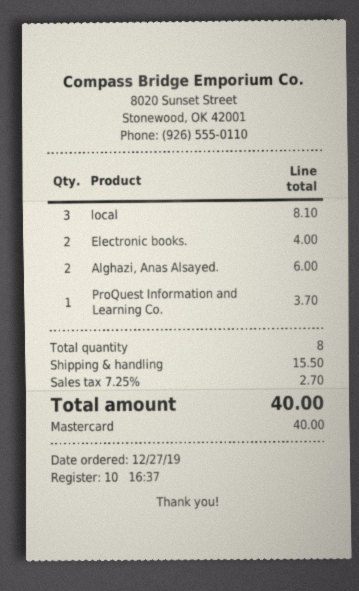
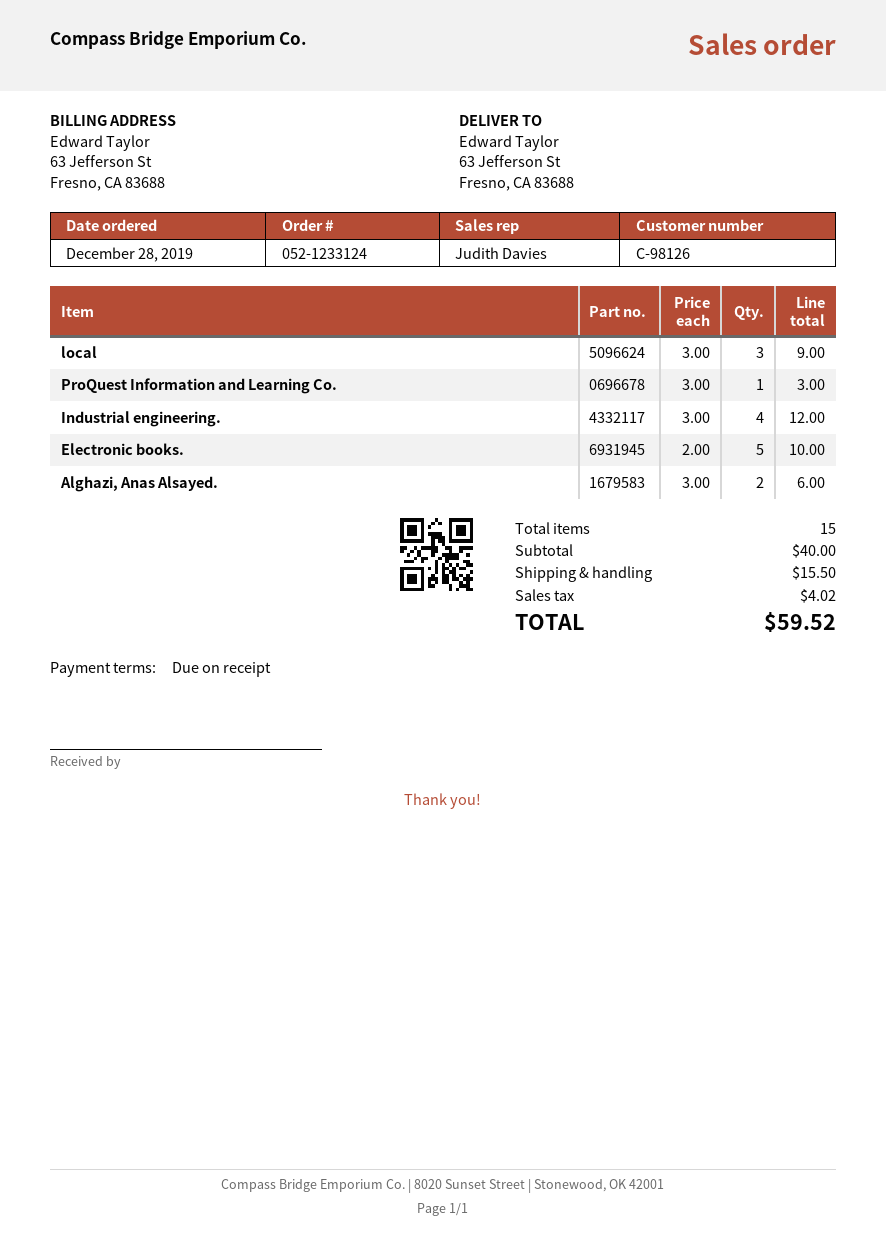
order date: 2019-12-27 -> 2019-12-28
local: 3 for 8.10 -> 3 for 9.00
Electronic books.: 2 for 4.00 -> 5 for 10.00
ProQuest Information and Learning Co.: 1 for 3.70 -> 1 for 3.00
Industrial engineering.: none -> 4 for 12.00
total quantity: 8 -> 15
tax: 2.70 -> 4.02
total: 40.00 -> 59.52

